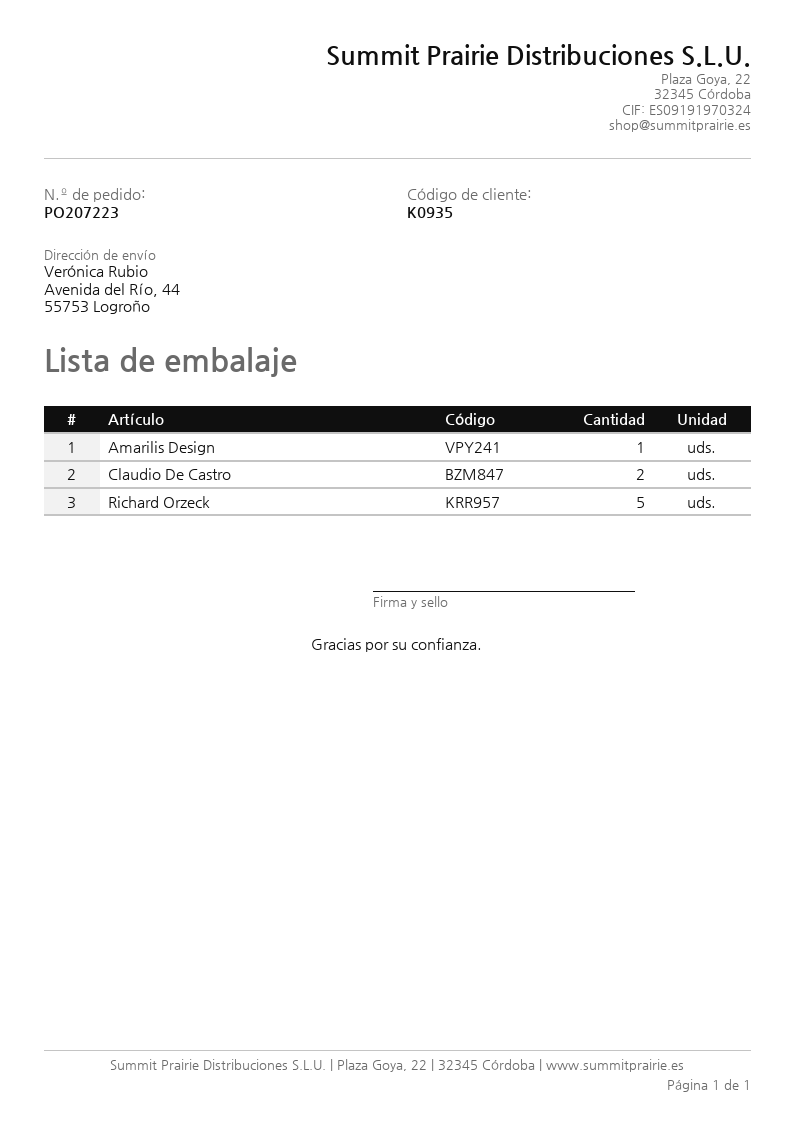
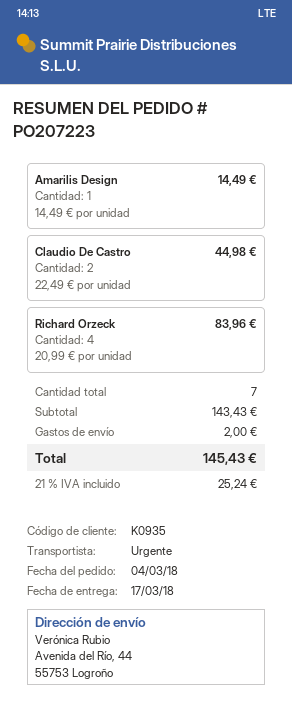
Richard Orzeck: 5 -> 4

